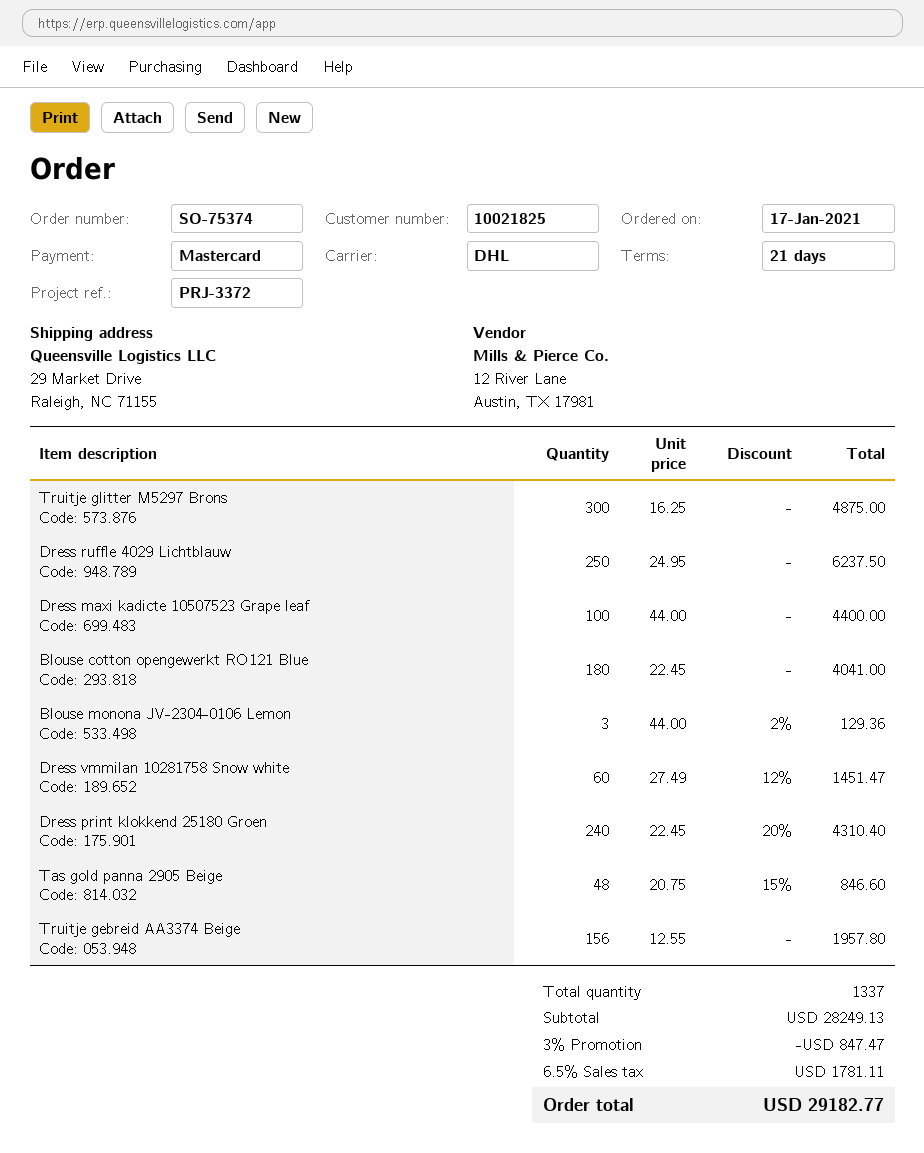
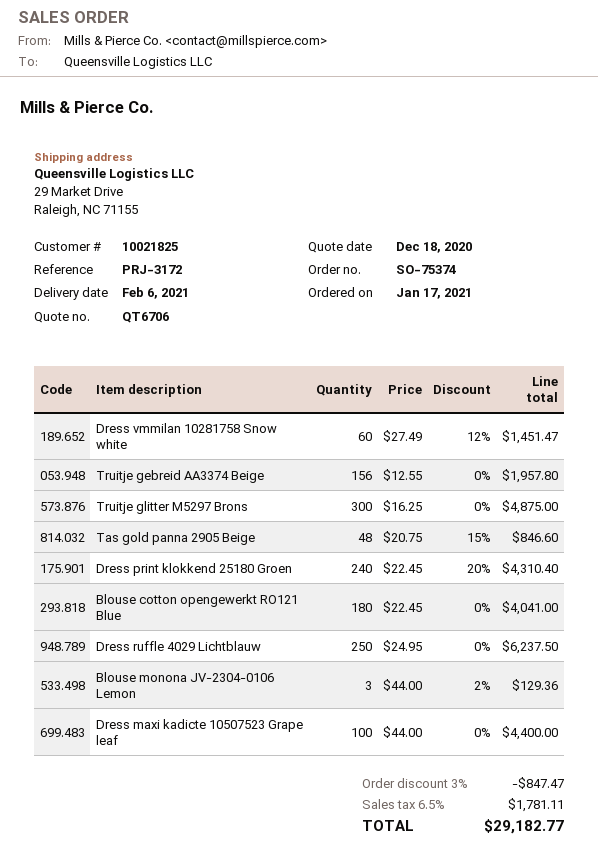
reference: PRJ-3372 -> PRJ-3172

